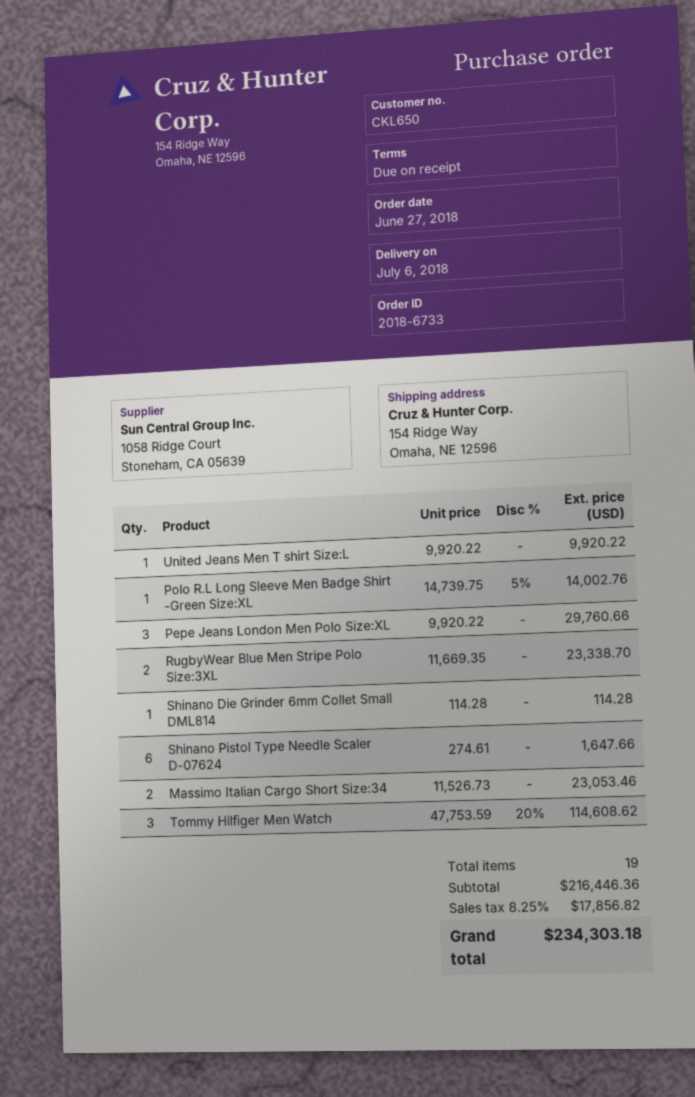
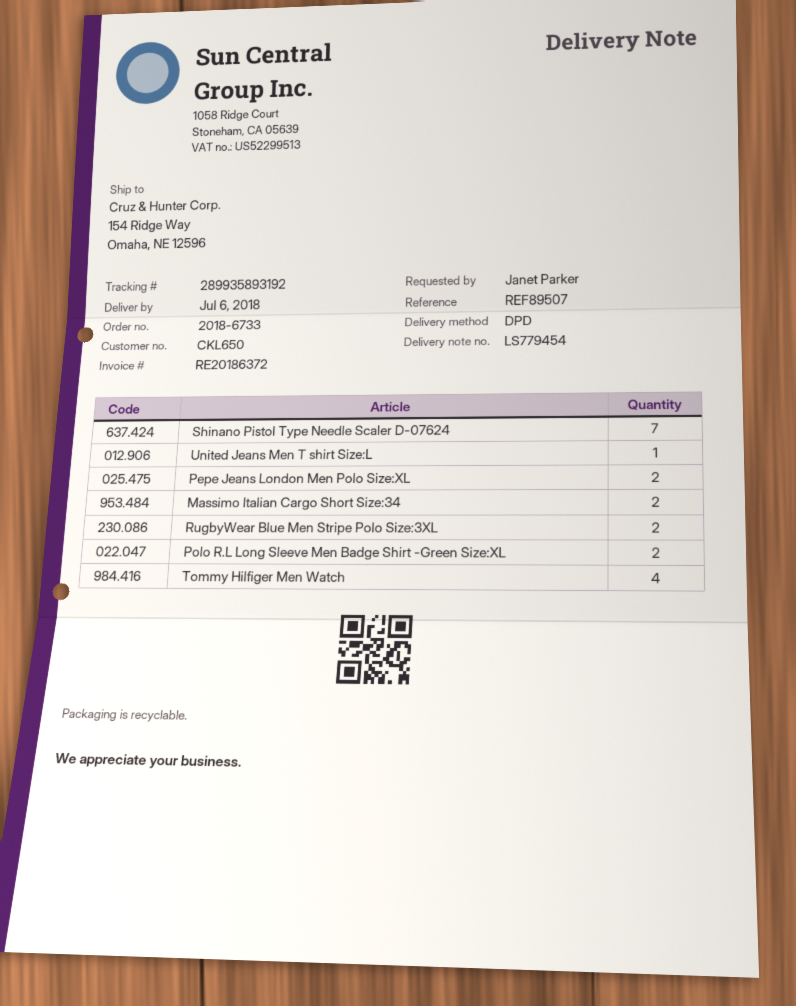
Polo R.L Long Sleeve Men Badge Shirt -Green Size:XL: 1 -> 2
Pepe Jeans London Men Polo Size:XL: 3 -> 2
Shinano Die Grinder 6mm Collet Small DML814: 1 -> none
Shinano Pistol Type Needle Scaler D-07624: 6 -> 7
Tommy Hilfiger Men Watch: 3 -> 4

